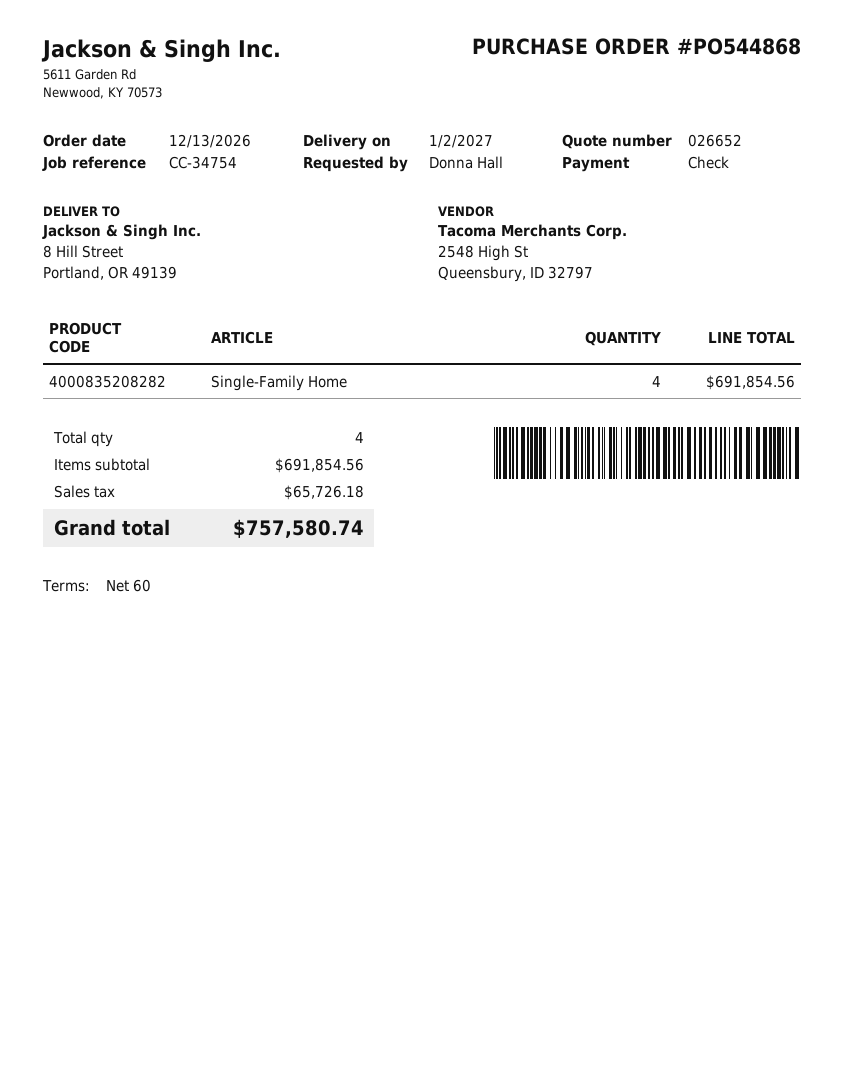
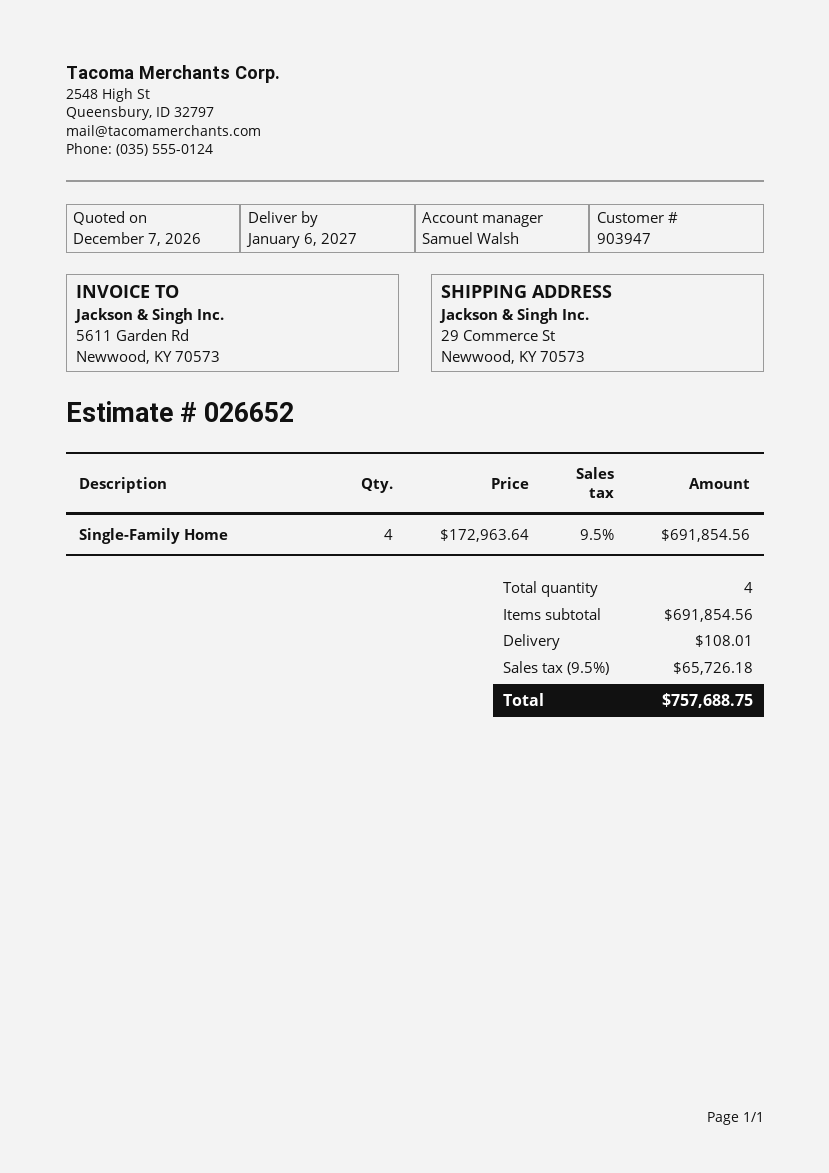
delivery date: 2027-01-02 -> 2027-01-06
ship to: 8 Hill Street, Portland, OR 49139 -> 29 Commerce St, Newwood, KY 70573
shipping: none -> 108.01
total: 757580.74 -> 757688.75

